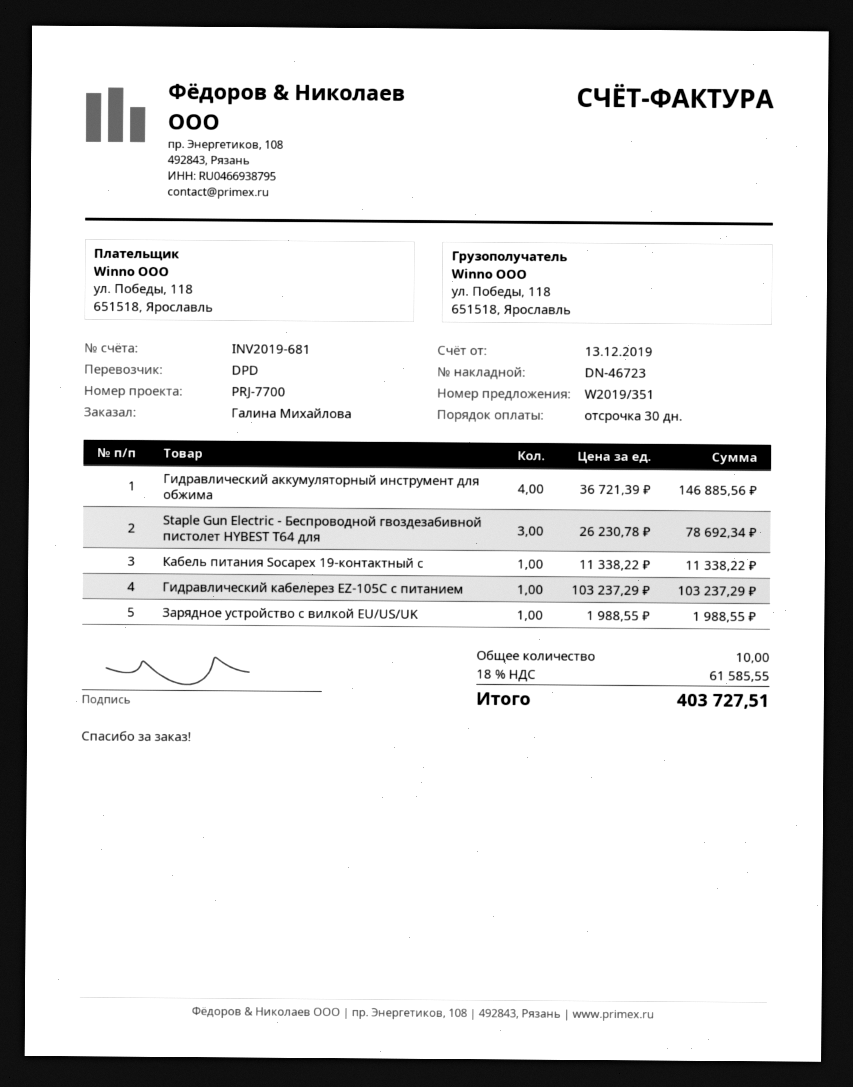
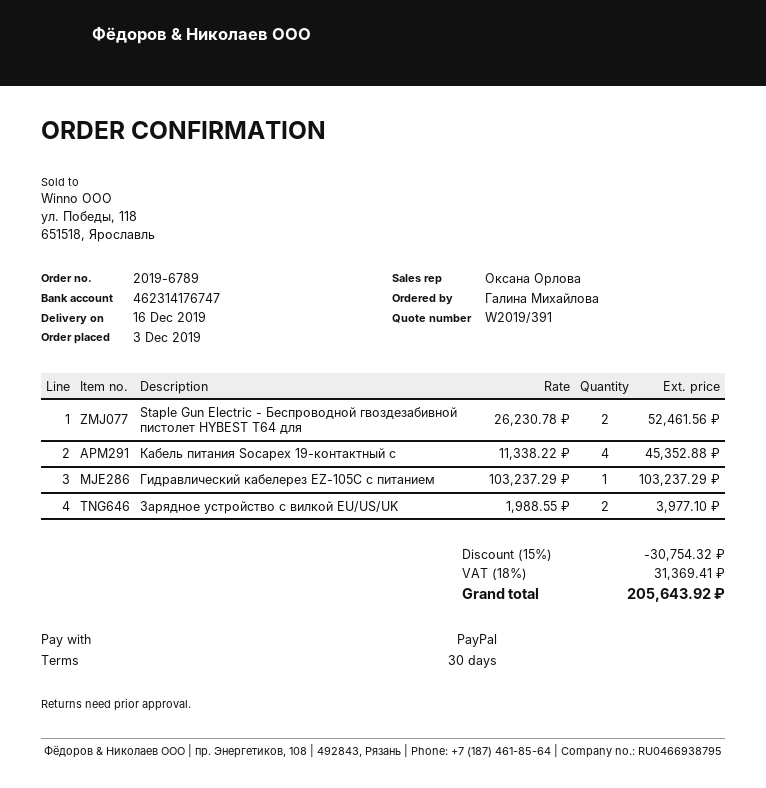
quote number: W2019/351 -> W2019/391
Гидравлический аккумуляторный инструмент для обжима: 4 x 36721.39 = 146885.56 -> none
Staple Gun Electric - Беспроводной гвоздезабивной пистолет HYBEST T64 для: 3 x 26230.78 = 78692.34 -> 2 x 26230.78 = 52461.56
Кабель питания Socapex 19-контактный с: 1 x 11338.22 = 11338.22 -> 4 x 11338.22 = 45352.88
Зарядное устройство с вилкой EU/US/UK: 1 x 1988.55 = 1988.55 -> 2 x 1988.55 = 3977.10
discount: none -> 15% = 30754.32
tax: 18% = 61585.55 -> 18% = 31369.41
total: 403727.51 -> 205643.92

